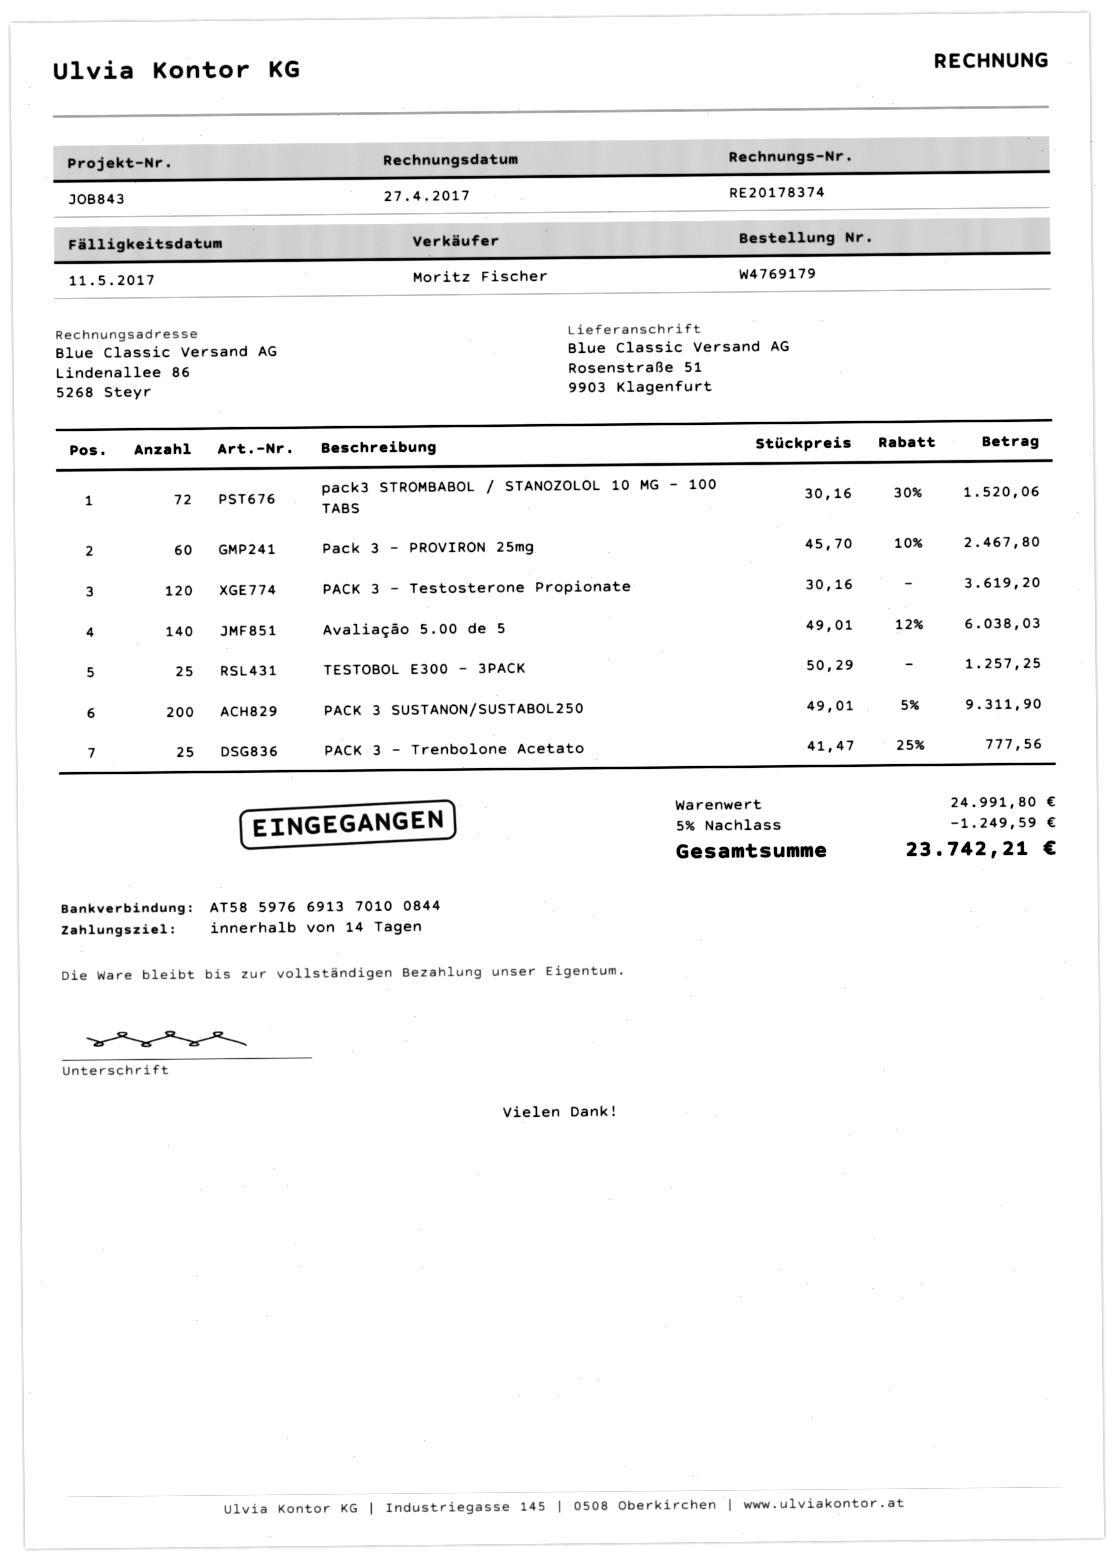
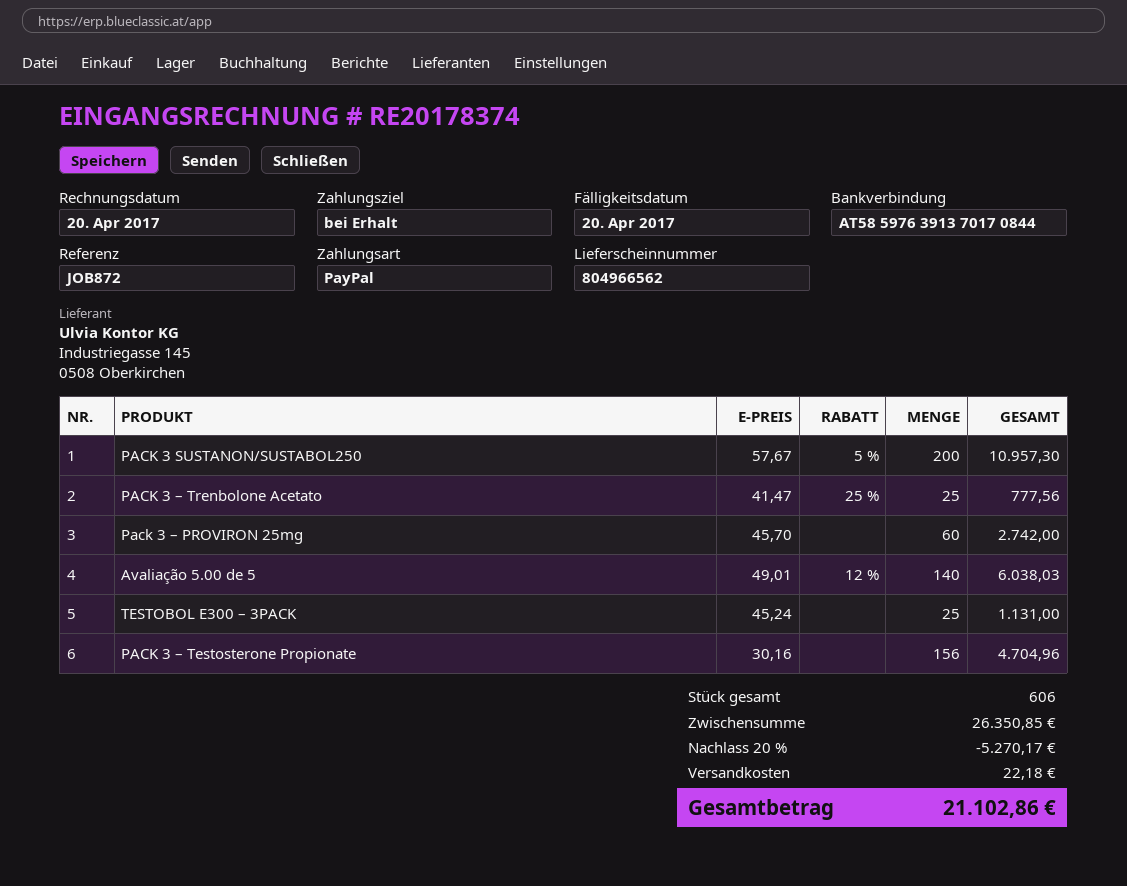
invoice date: 2017-04-27 -> 2017-04-20
payment terms: 14 days -> on receipt
due date: 2017-05-11 -> 2017-04-20
reference: JOB843 -> JOB872
bank account: AT585976691370100844 -> AT585976391370170844
pack3 STROMBABOL / STANOZOLOL 10 MG – 100 TABS: 72 x 30.16 - 30% = 1520.06 -> none
Pack 3 – PROVIRON 25mg: 60 x 45.70 - 10% = 2467.80 -> 60 x 45.70 = 2742.00
PACK 3 – Testosterone Propionate: 120 x 30.16 = 3619.20 -> 156 x 30.16 = 4704.96
TESTOBOL E300 – 3PACK: 25 x 50.29 = 1257.25 -> 25 x 45.24 = 1131.00
PACK 3 SUSTANON/SUSTABOL250: 200 x 49.01 - 5% = 9311.90 -> 200 x 57.67 - 5% = 10957.30
subtotal: 24991.80 -> 26350.85
discount: 5% = 1249.59 -> 20% = 5270.17
shipping: none -> 22.18
total: 23742.21 -> 21102.86

